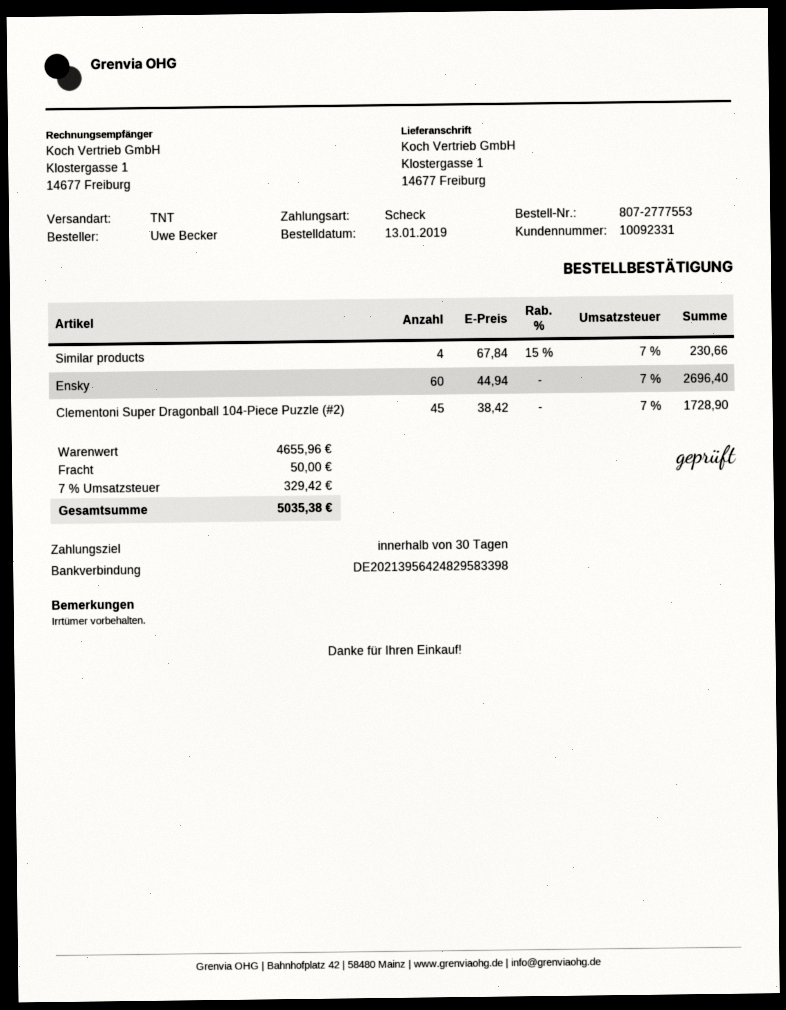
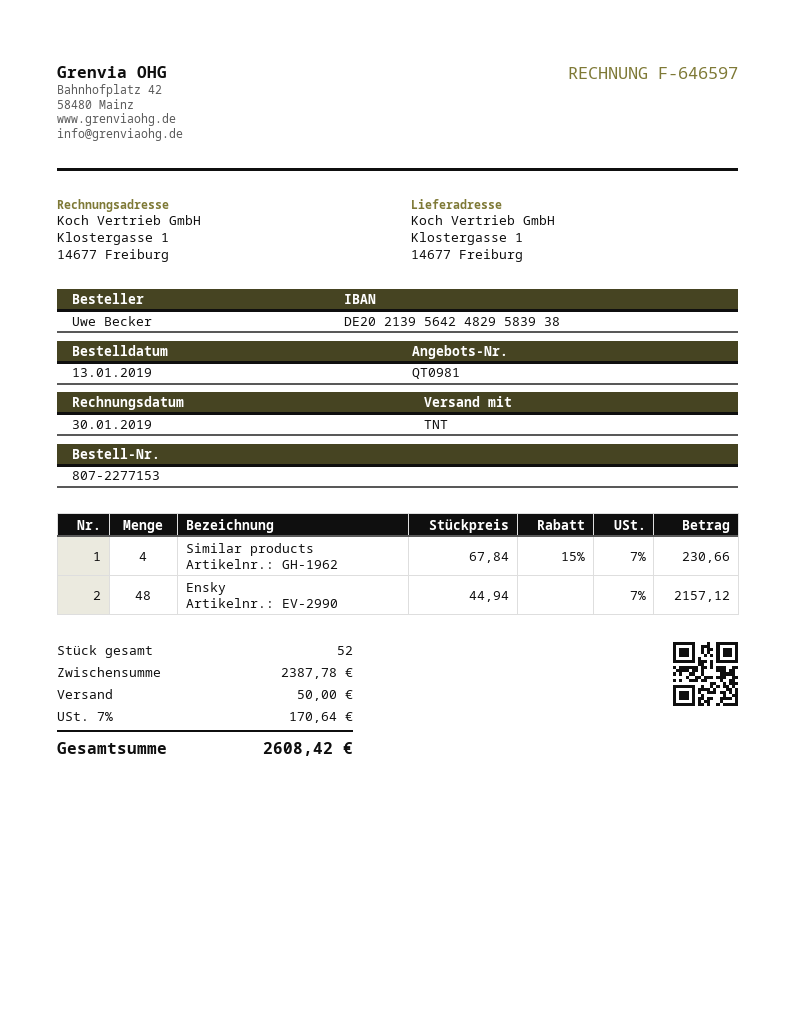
order number: 807-2777553 -> 807-2277153
bank account: DE20213956424829583398 -> DE20213956424829583938
Ensky: 60 x 44.94 = 2696.40 -> 48 x 44.94 = 2157.12
Clementoni Super Dragonball 104-Piece Puzzle (#2): 45 x 38.42 = 1728.90 -> none
subtotal: 4655.96 -> 2387.78
tax: 7% = 329.42 -> 7% = 170.64
total: 5035.38 -> 2608.42

